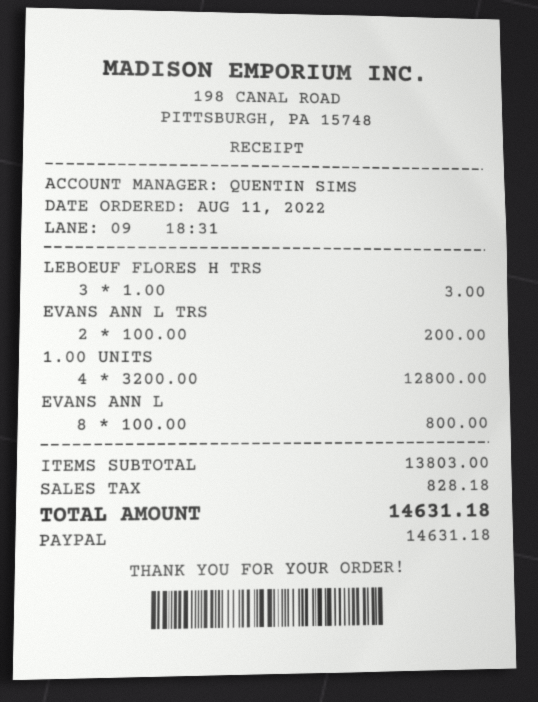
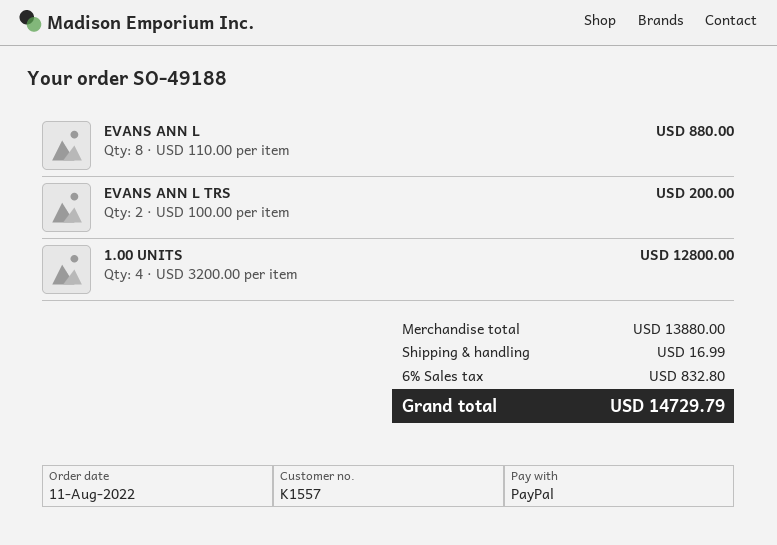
LEBOEUF FLORES H TRS: 3 x 1.00 = 3.00 -> none
EVANS ANN L: 8 x 100.00 = 800.00 -> 8 x 110.00 = 880.00
subtotal: 13803.00 -> 13880.00
shipping: none -> 16.99
tax: 828.18 -> 832.80
total: 14631.18 -> 14729.79

